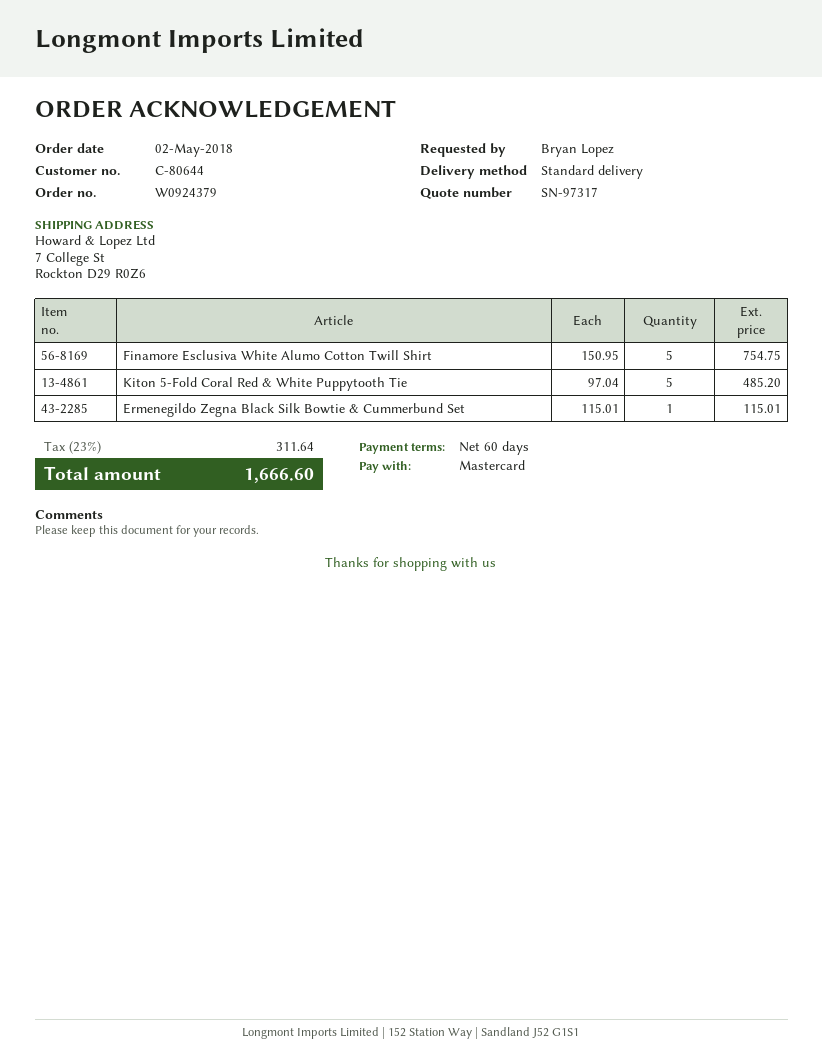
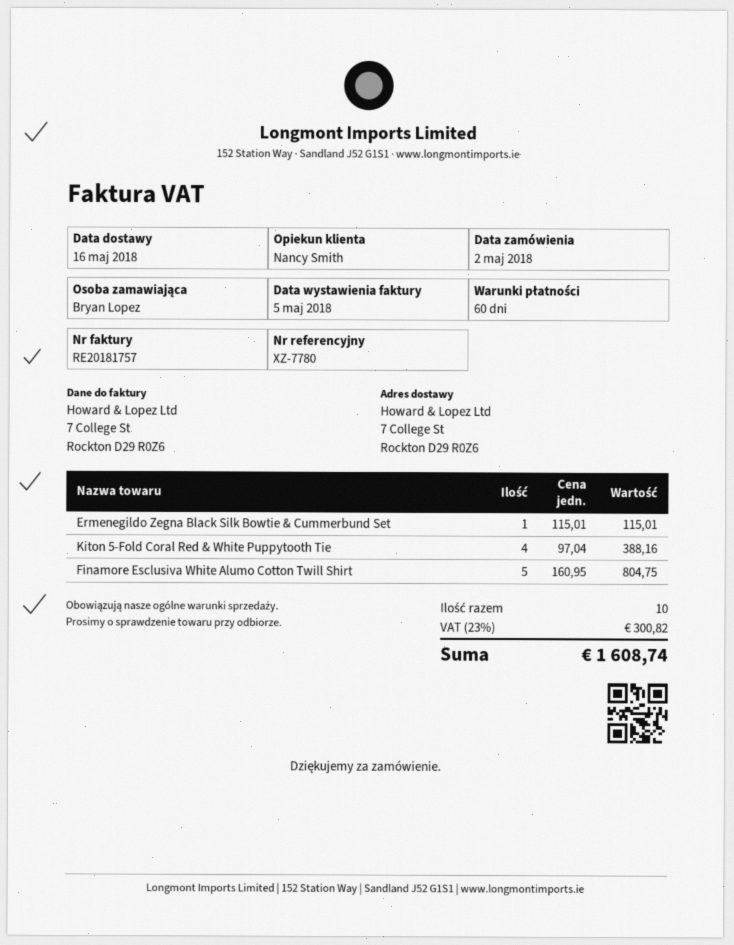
Finamore Esclusiva White Alumo Cotton Twill Shirt: 5 x 150.95 = 754.75 -> 5 x 160.95 = 804.75
Kiton 5-Fold Coral Red & White Puppytooth Tie: 5 x 97.04 = 485.20 -> 4 x 97.04 = 388.16
tax: 23% = 311.64 -> 23% = 300.82
total: 1666.60 -> 1608.74

